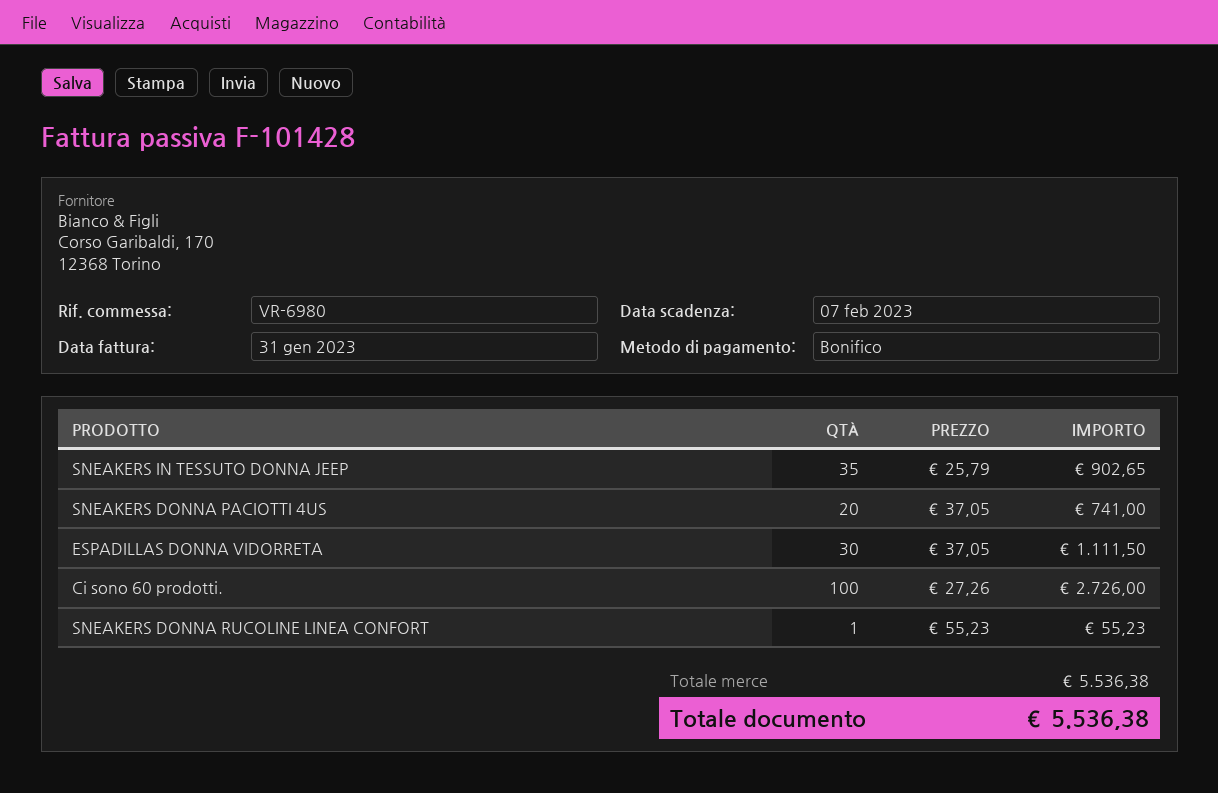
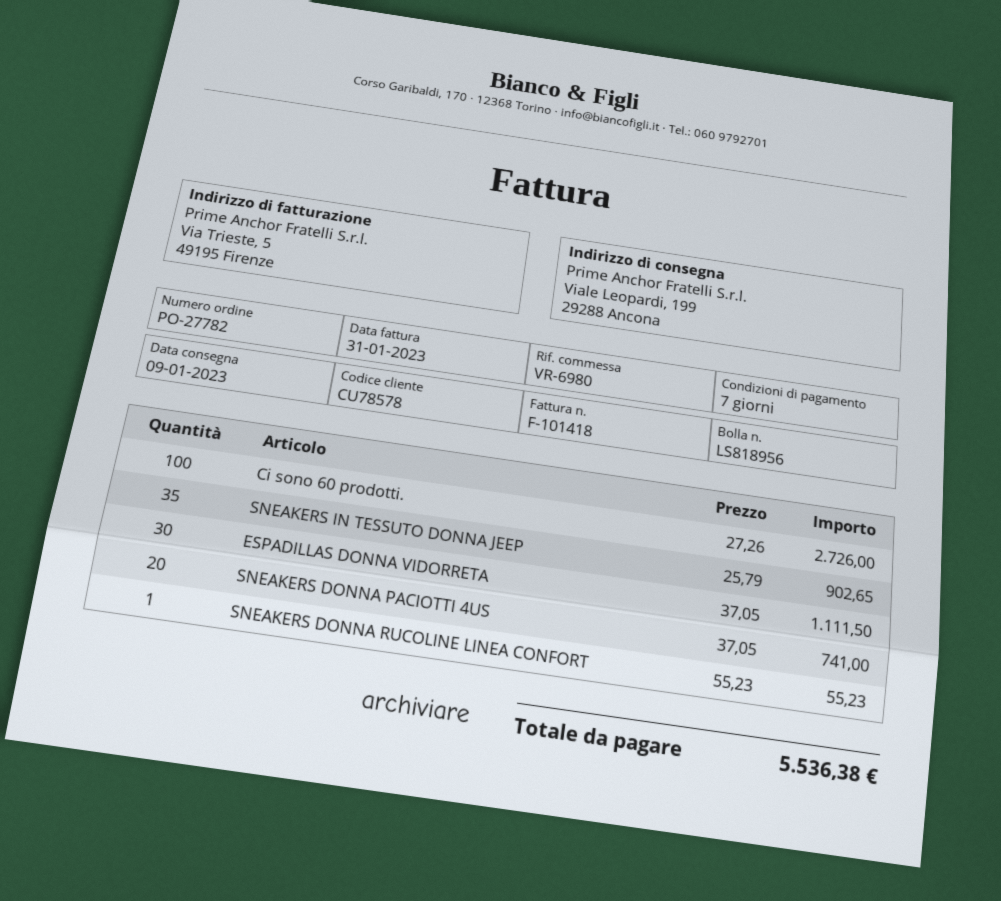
invoice number: F-101428 -> F-101418

